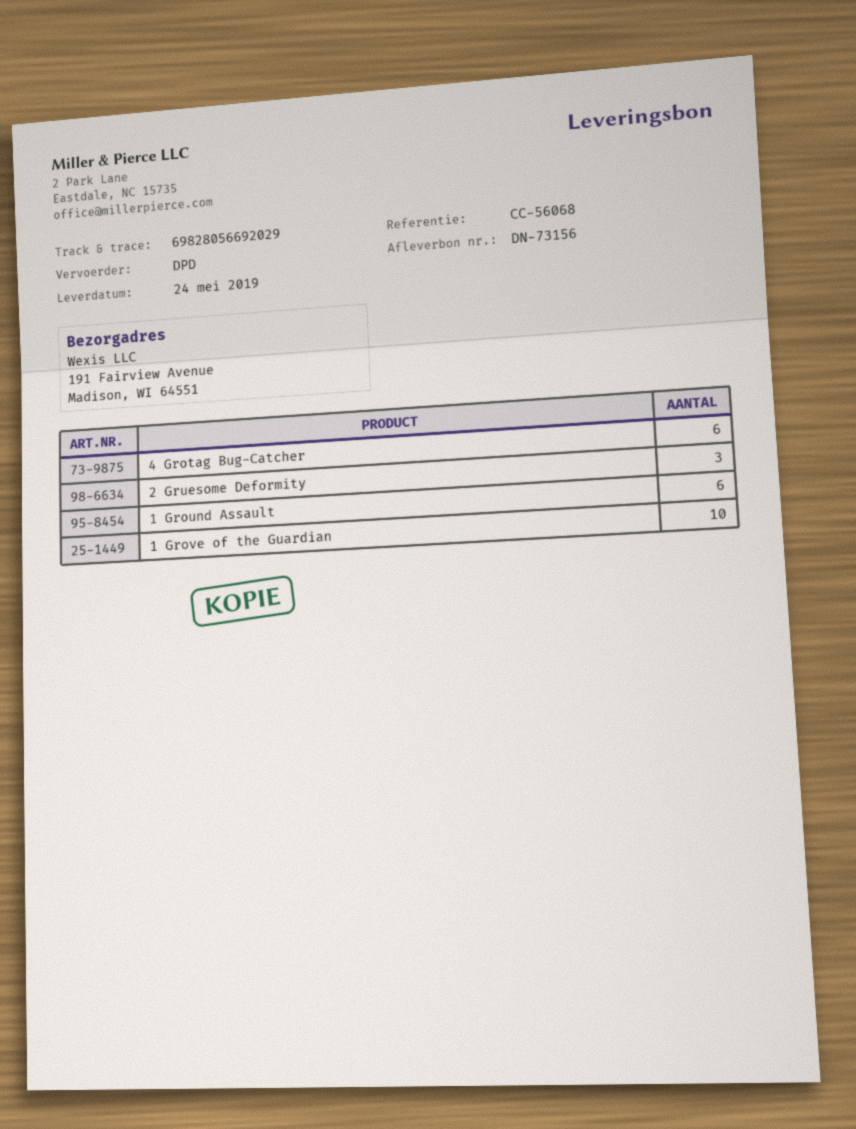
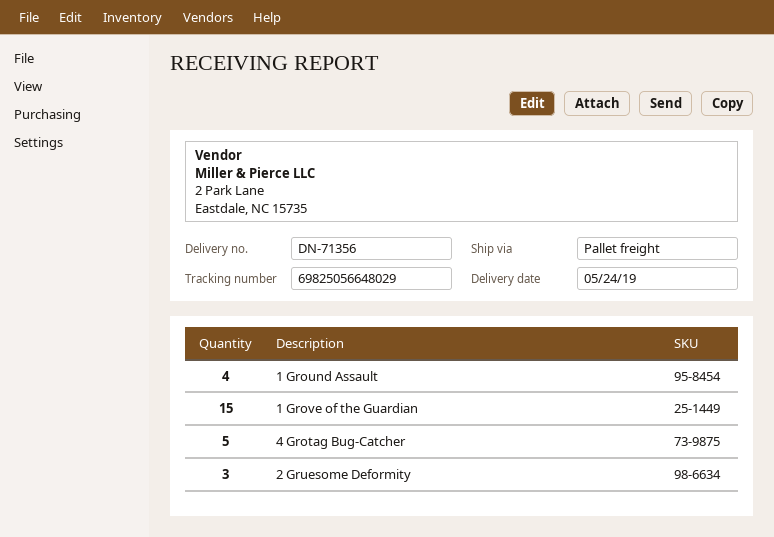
delivery note number: DN-73156 -> DN-71356
shipping method: DPD -> pallet freight
tracking number: 69828056692029 -> 69825056648029
4 Grotag Bug-Catcher: 6 -> 5
1 Ground Assault: 6 -> 4
1 Grove of the Guardian: 10 -> 15

